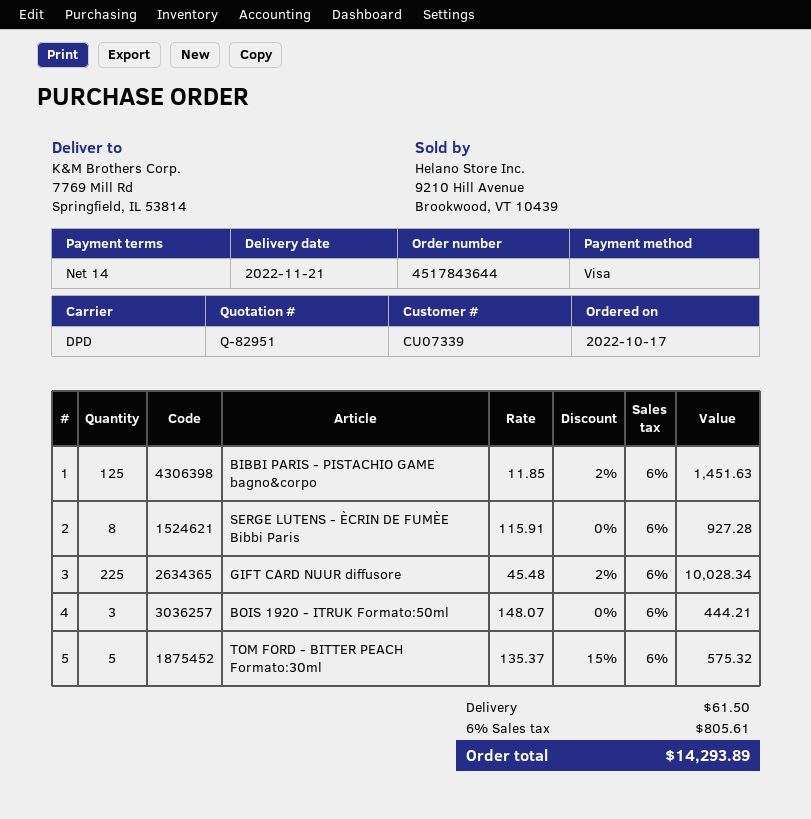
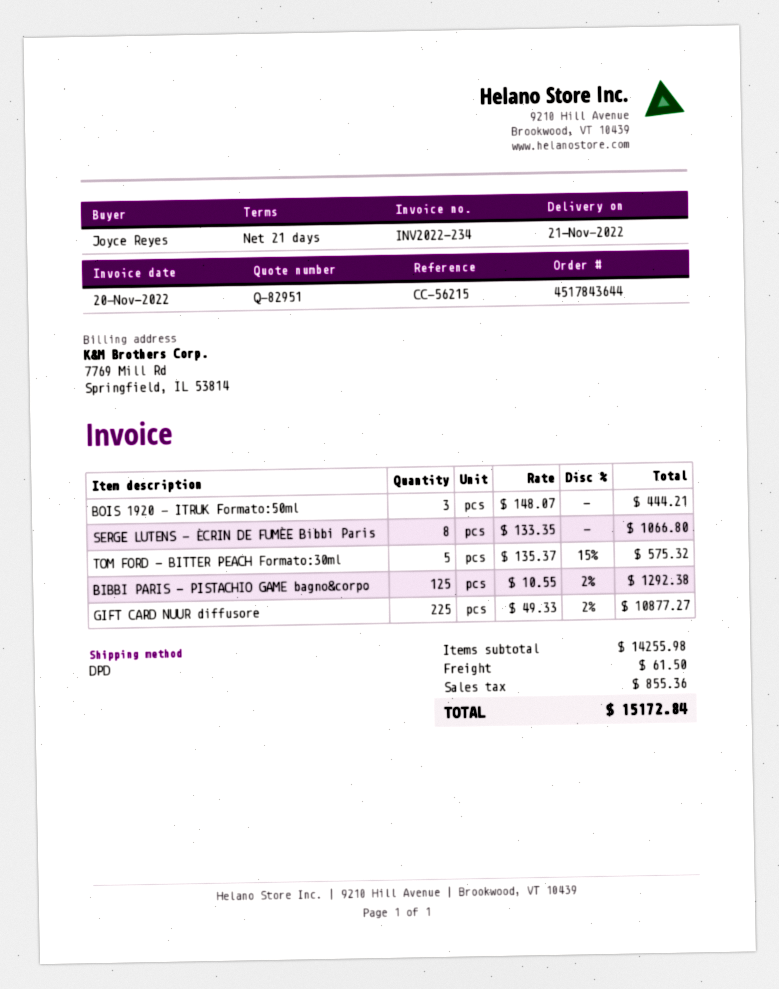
payment terms: 14 days -> 21 days
BIBBI PARIS - PISTACHIO GAME bagno&corpo: 125 x 11.85 - 2% = 1451.63 -> 125 x 10.55 - 2% = 1292.38
SERGE LUTENS - ÈCRIN DE FUMÈE Bibbi Paris: 8 x 115.91 = 927.28 -> 8 x 133.35 = 1066.80
GIFT CARD NUUR diffusore: 225 x 45.48 - 2% = 10028.34 -> 225 x 49.33 - 2% = 10877.27
tax: 805.61 -> 855.36
total: 14293.89 -> 15172.84

